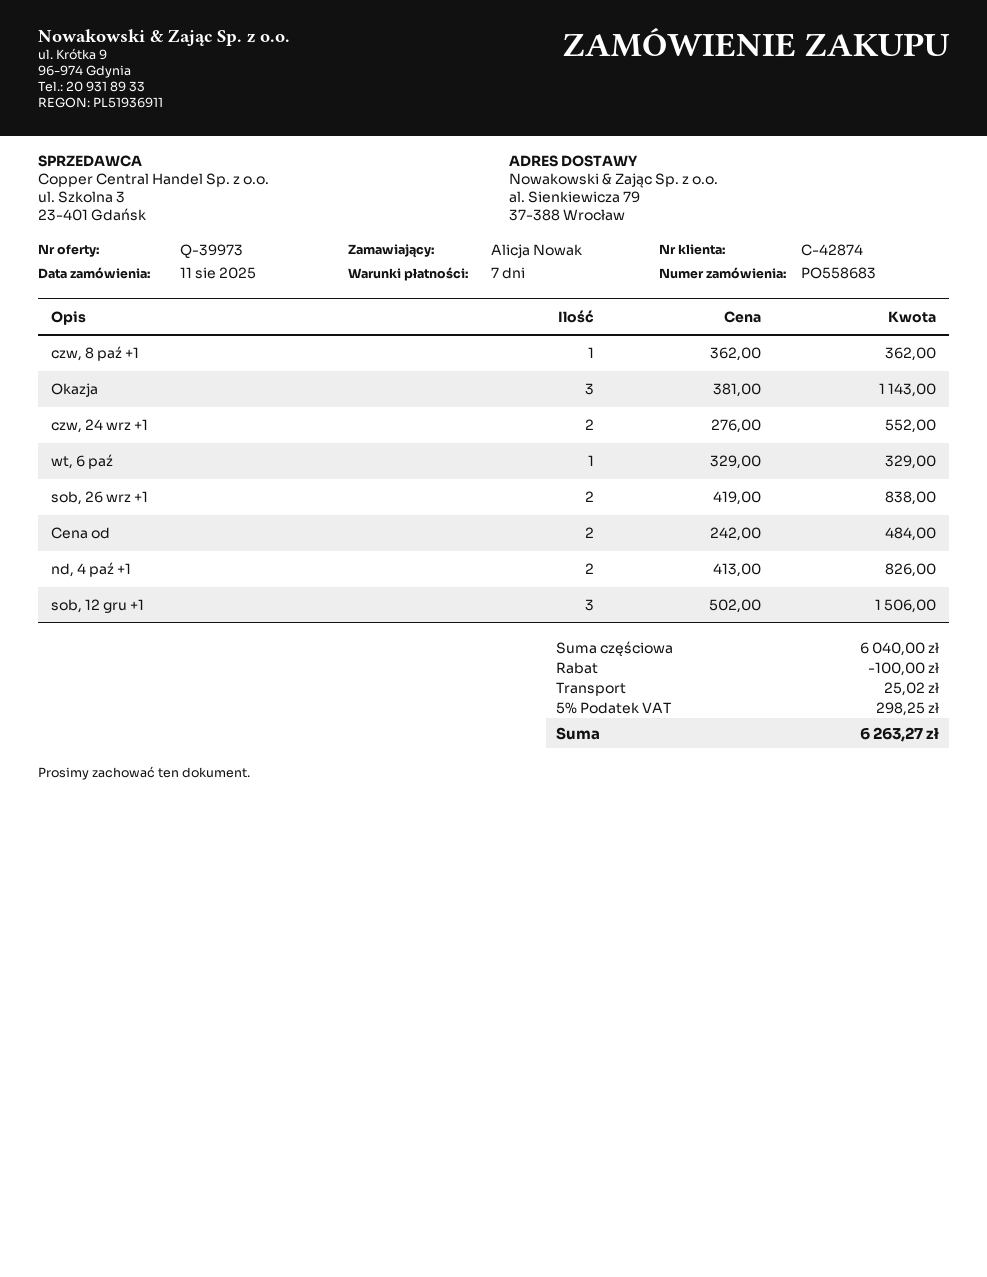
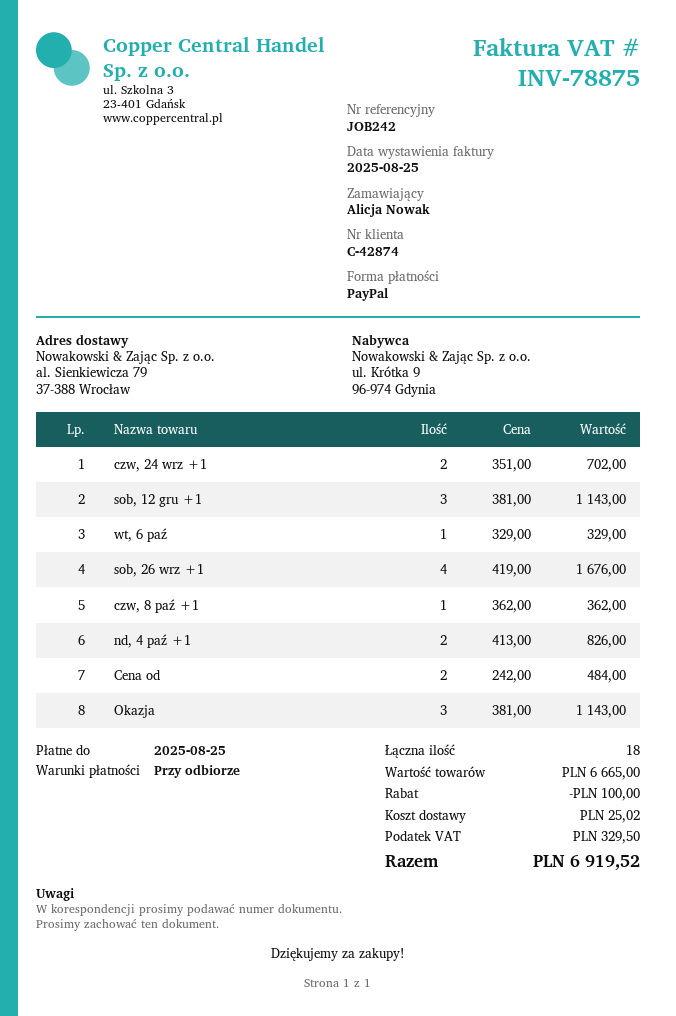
payment terms: 7 days -> on receipt
czw, 24 wrz +1: 2 x 276.00 = 552.00 -> 2 x 351.00 = 702.00
sob, 26 wrz +1: 2 x 419.00 = 838.00 -> 4 x 419.00 = 1676.00
sob, 12 gru +1: 3 x 502.00 = 1506.00 -> 3 x 381.00 = 1143.00
subtotal: 6040.00 -> 6665.00
tax: 298.25 -> 329.50
total: 6263.27 -> 6919.52

